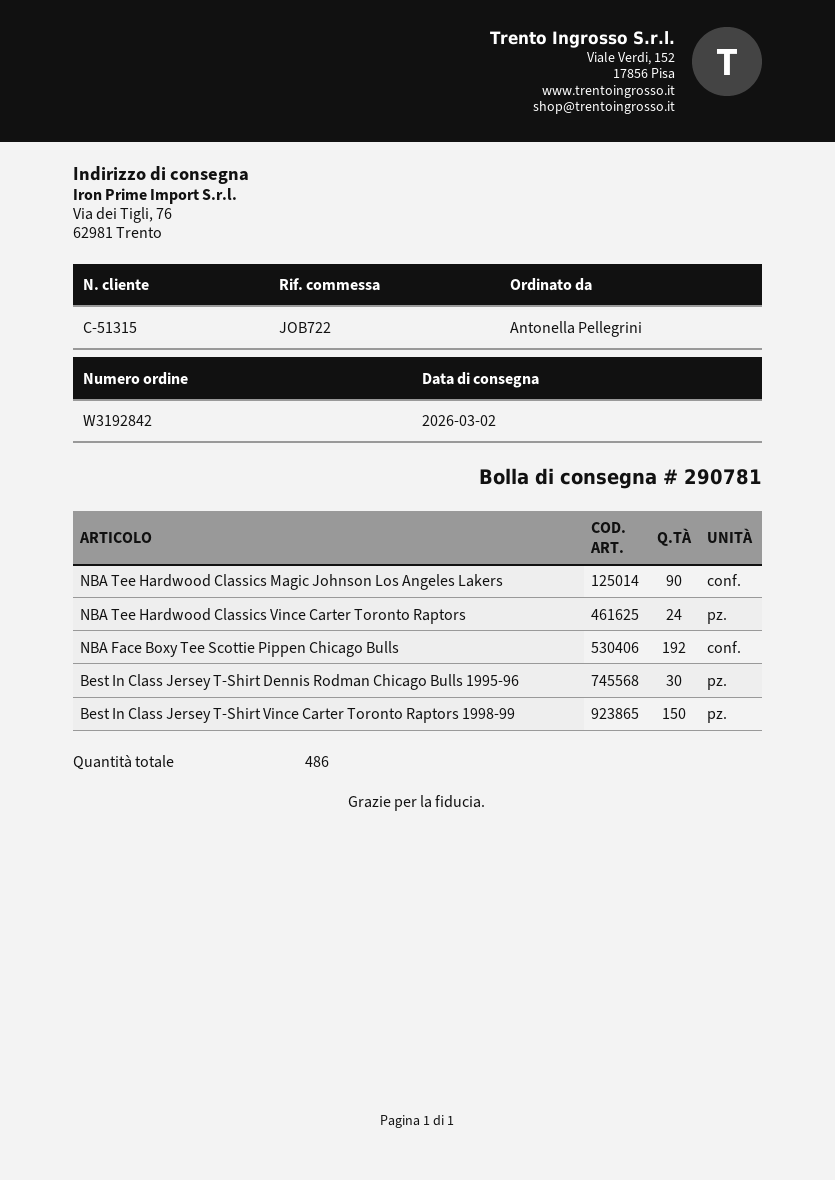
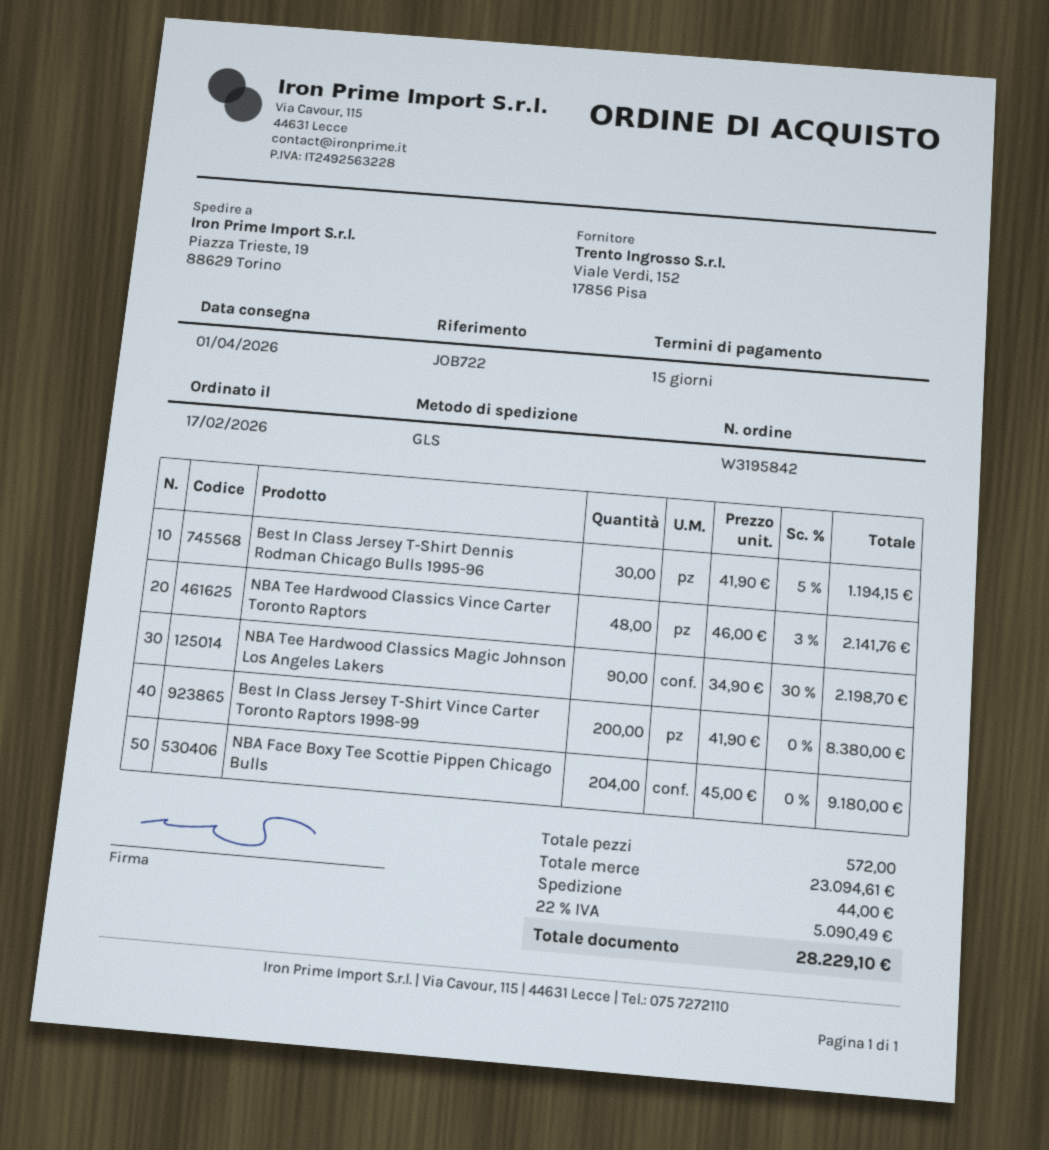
order number: W3192842 -> W3195842
delivery date: 2026-03-02 -> 2026-04-01
ship to: Via dei Tigli, 76, 62981 Trento -> Piazza Trieste, 19, 88629 Torino
NBA Tee Hardwood Classics Vince Carter Toronto Raptors: 24 -> 48
NBA Face Boxy Tee Scottie Pippen Chicago Bulls: 192 -> 204
Best In Class Jersey T-Shirt Vince Carter Toronto Raptors 1998-99: 150 -> 200
total quantity: 486 -> 572

